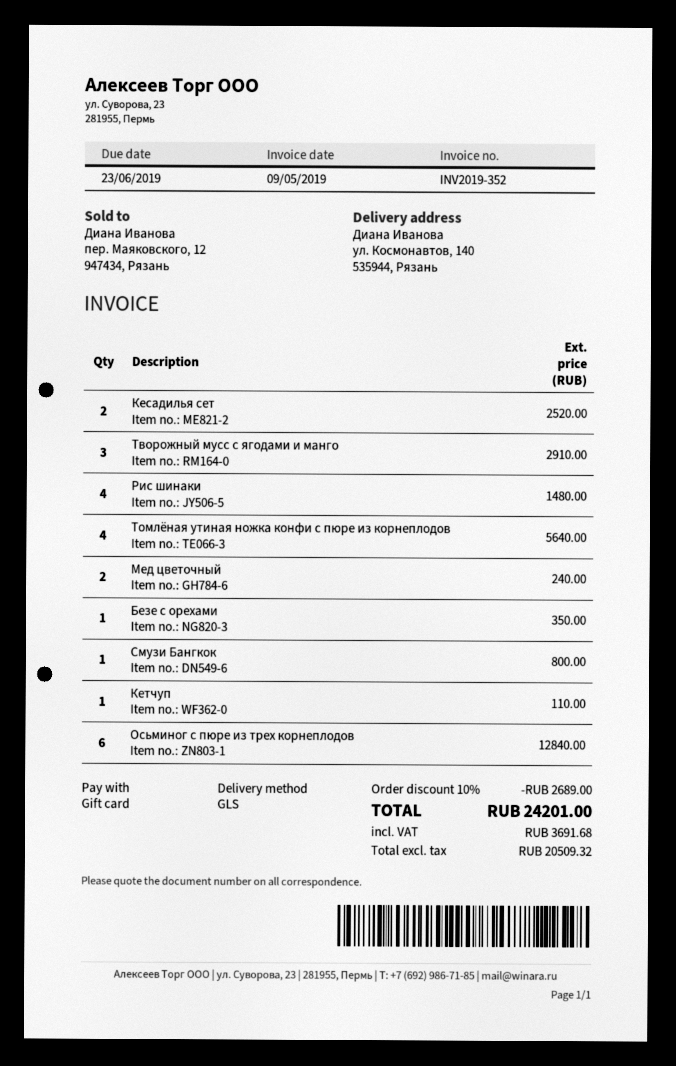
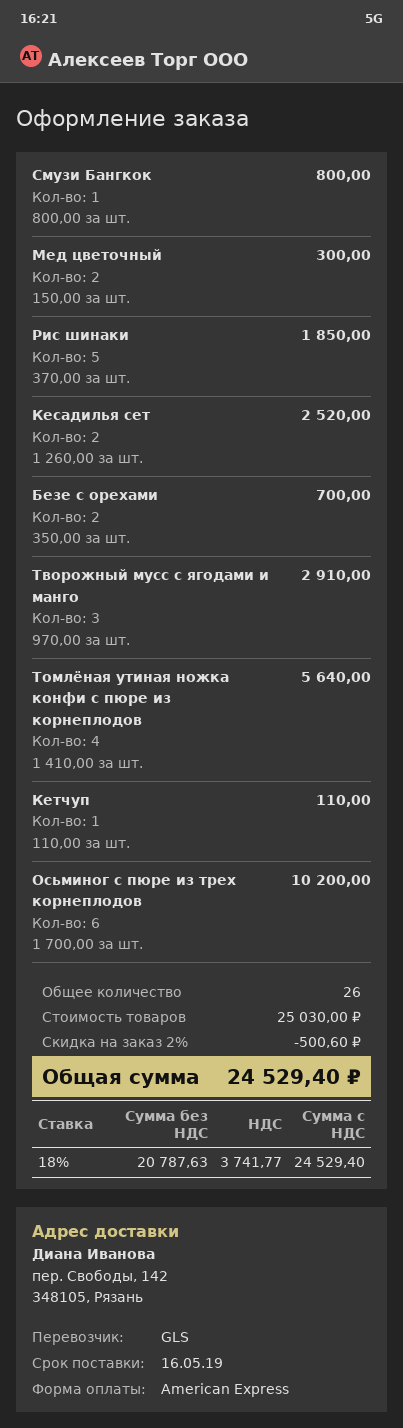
payment method: gift card -> American Express
ship to: ул. Космонавтов, 140, 535944, Рязань -> пер. Свободы, 142, 348105, Рязань
Рис шинаки: 4 for 1480.00 -> 5 for 1850.00
Мед цветочный: 2 for 240.00 -> 2 for 300.00
Безе с орехами: 1 for 350.00 -> 2 for 700.00
Осьминог с пюре из трех корнеплодов: 6 for 12840.00 -> 6 for 10200.00
discount: 10% = 2689.00 -> 2% = 500.60
net: 20509.32 -> 20787.63
tax: 3691.68 -> 3741.77
total: 24201.00 -> 24529.40

